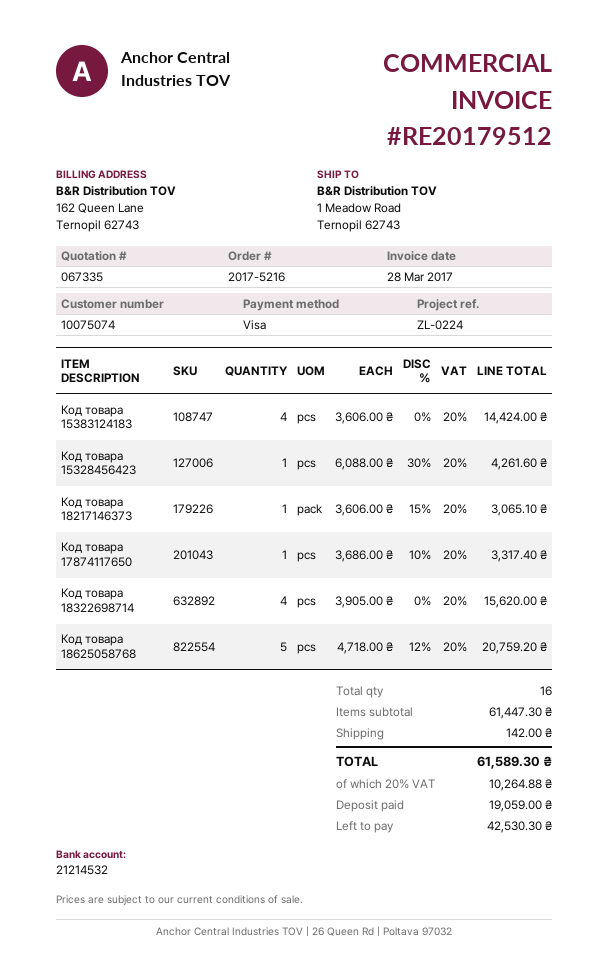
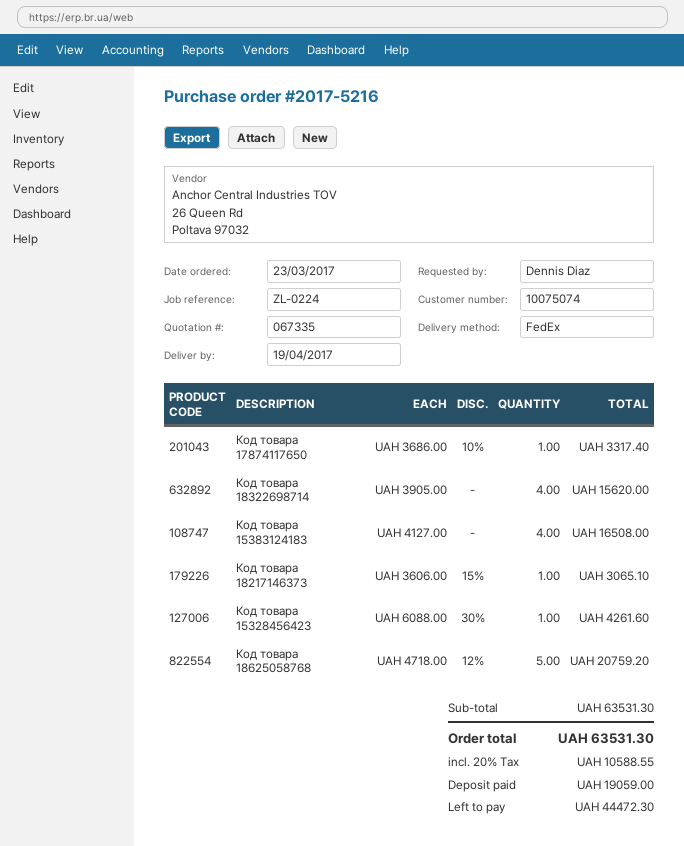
Код товара 15383124183: 4 x 3606.00 = 14424.00 -> 4 x 4127.00 = 16508.00
subtotal: 61447.30 -> 63531.30
shipping: 142.00 -> none
tax: 20% = 10264.88 -> 20% = 10588.55
total: 61589.30 -> 63531.30
balance: 42530.30 -> 44472.30

